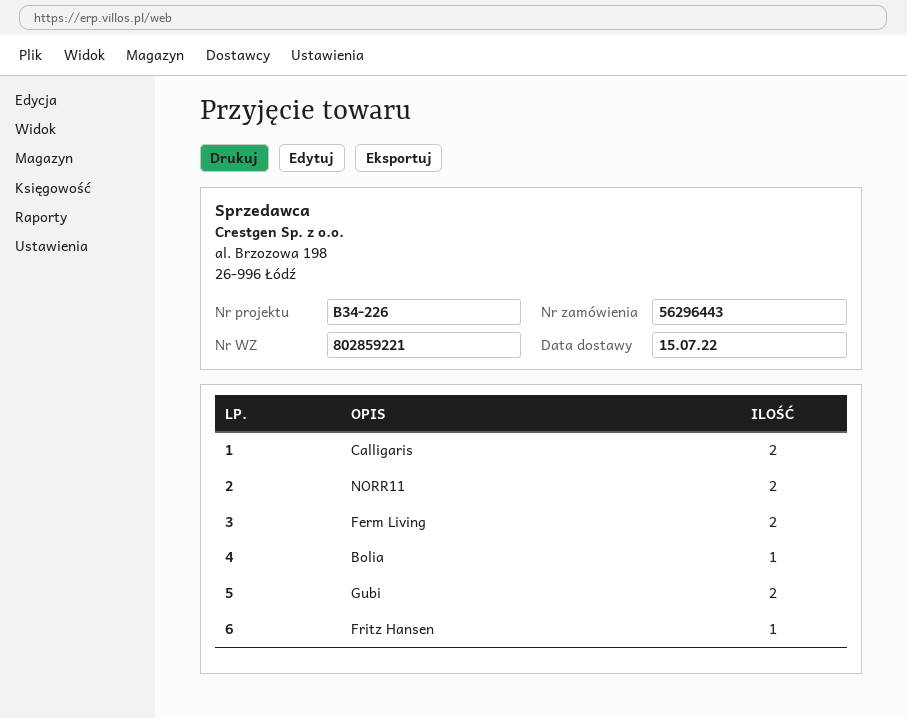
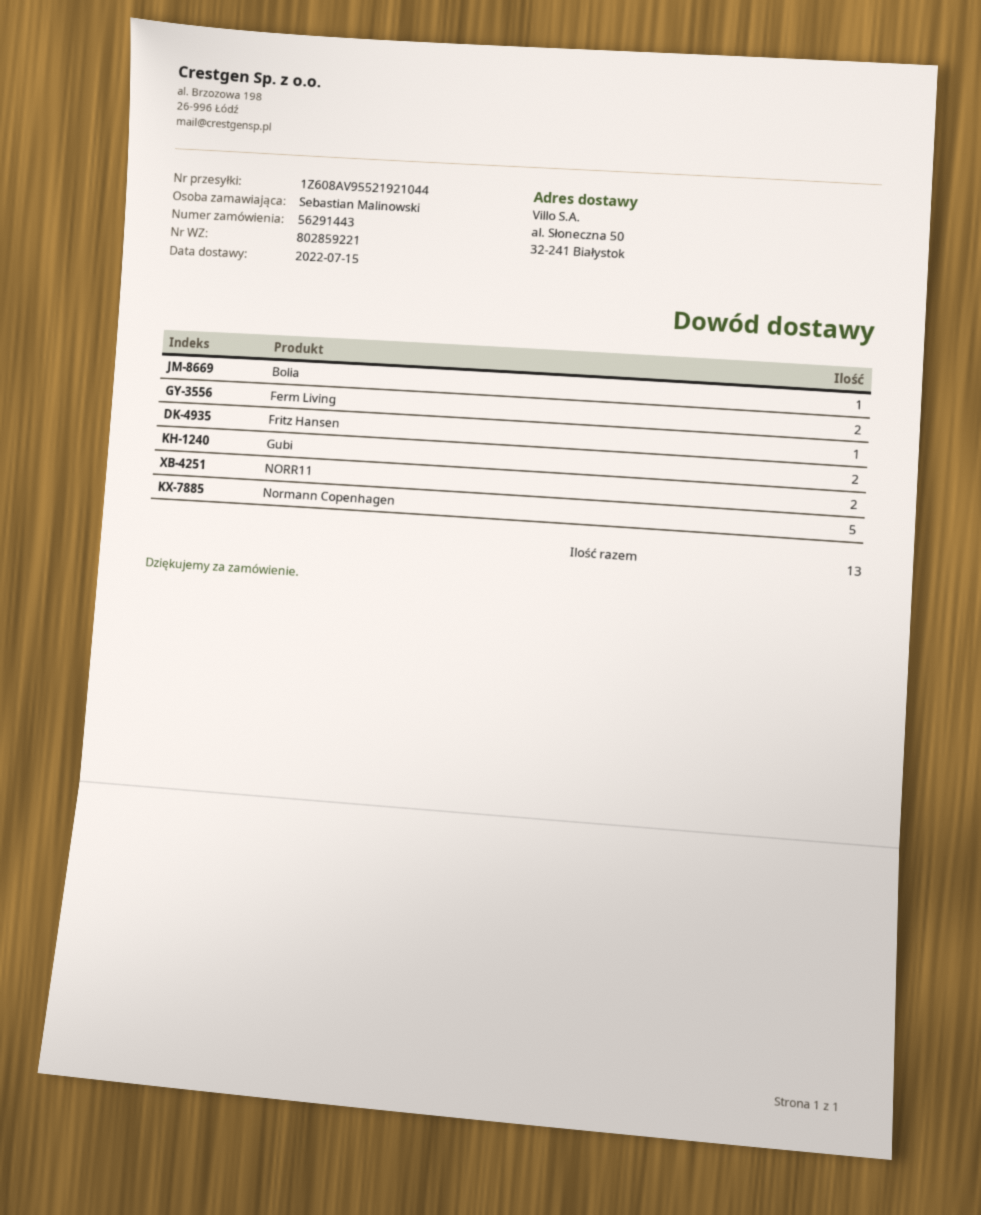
order number: 56296443 -> 56291443
Calligaris: 2 -> none
Normann Copenhagen: none -> 5

